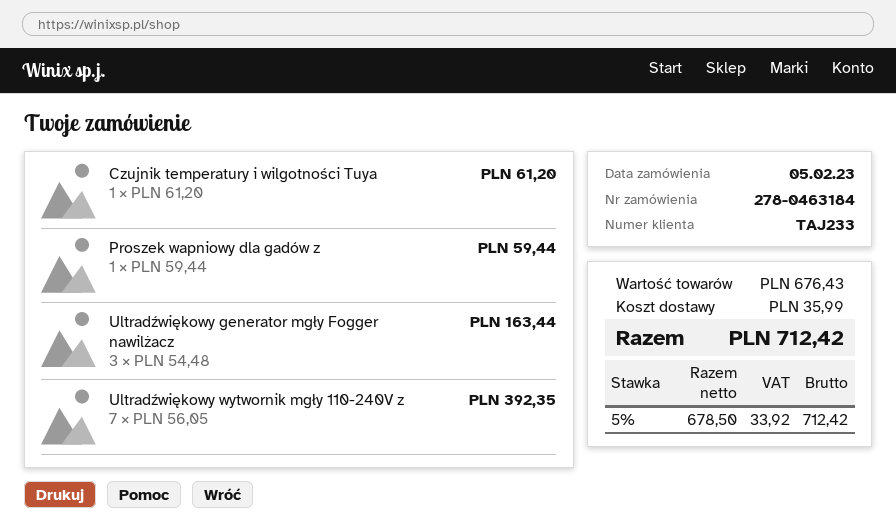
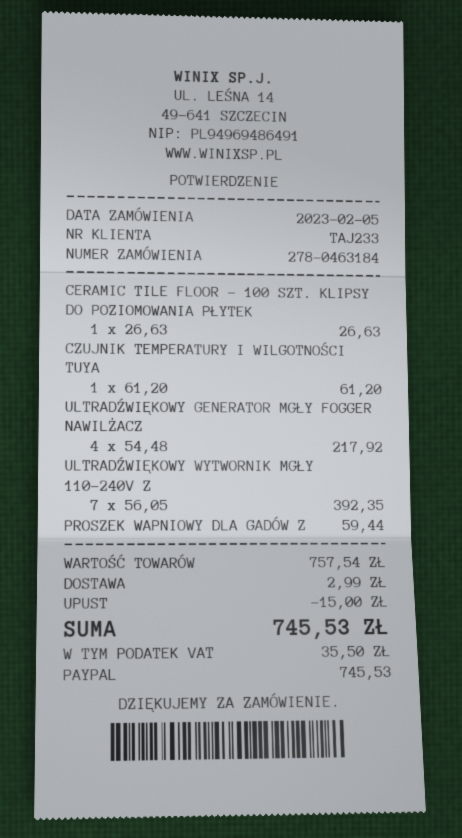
Ultradźwiękowy generator mgły Fogger nawilżacz: 3 x 54.48 = 163.44 -> 4 x 54.48 = 217.92
CERAMIC TILE FLOOR - 100 SZT. KLIPSY DO POZIOMOWANIA PŁYTEK: none -> 1 x 26.63 = 26.63
subtotal: 676.43 -> 757.54
discount: none -> 15.00
shipping: 35.99 -> 2.99
tax: 33.92 -> 35.50
total: 712.42 -> 745.53

